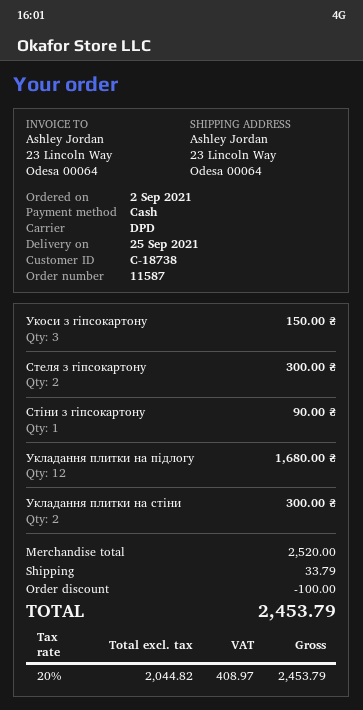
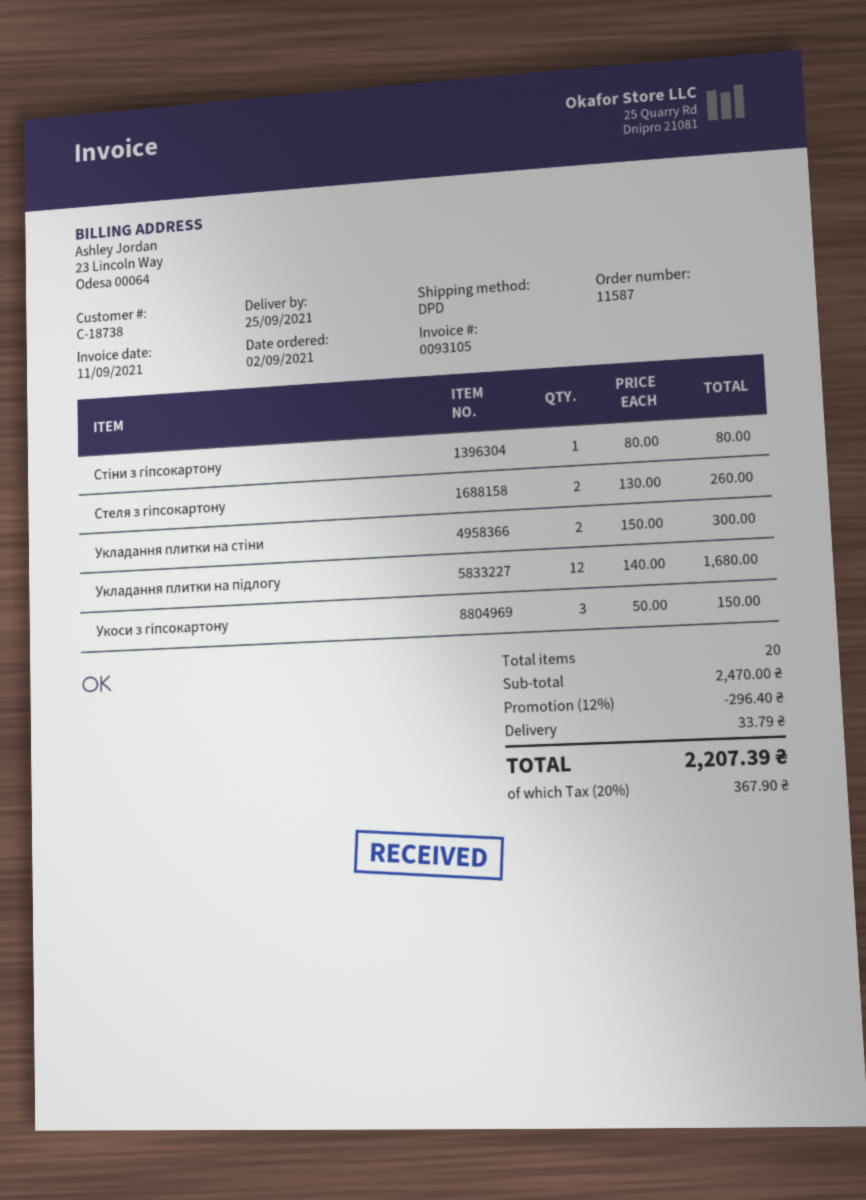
Стеля з гіпсокартону: 2 for 300.00 -> 2 for 260.00
Стіни з гіпсокартону: 1 for 90.00 -> 1 for 80.00
subtotal: 2520.00 -> 2470.00
discount: 100.00 -> 296.40
tax: 20% = 408.97 -> 20% = 367.90
total: 2453.79 -> 2207.39

